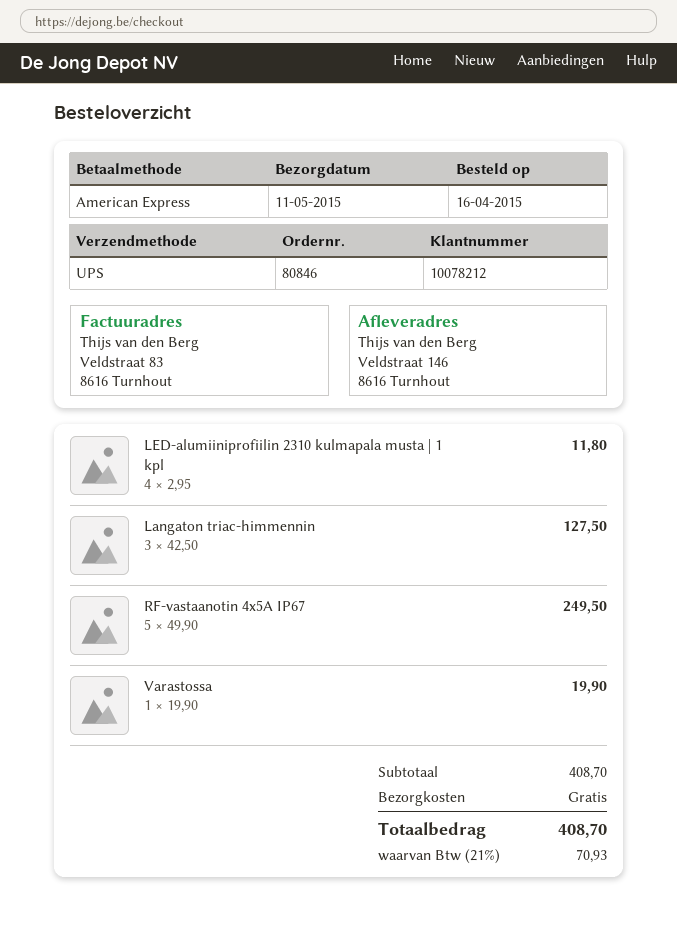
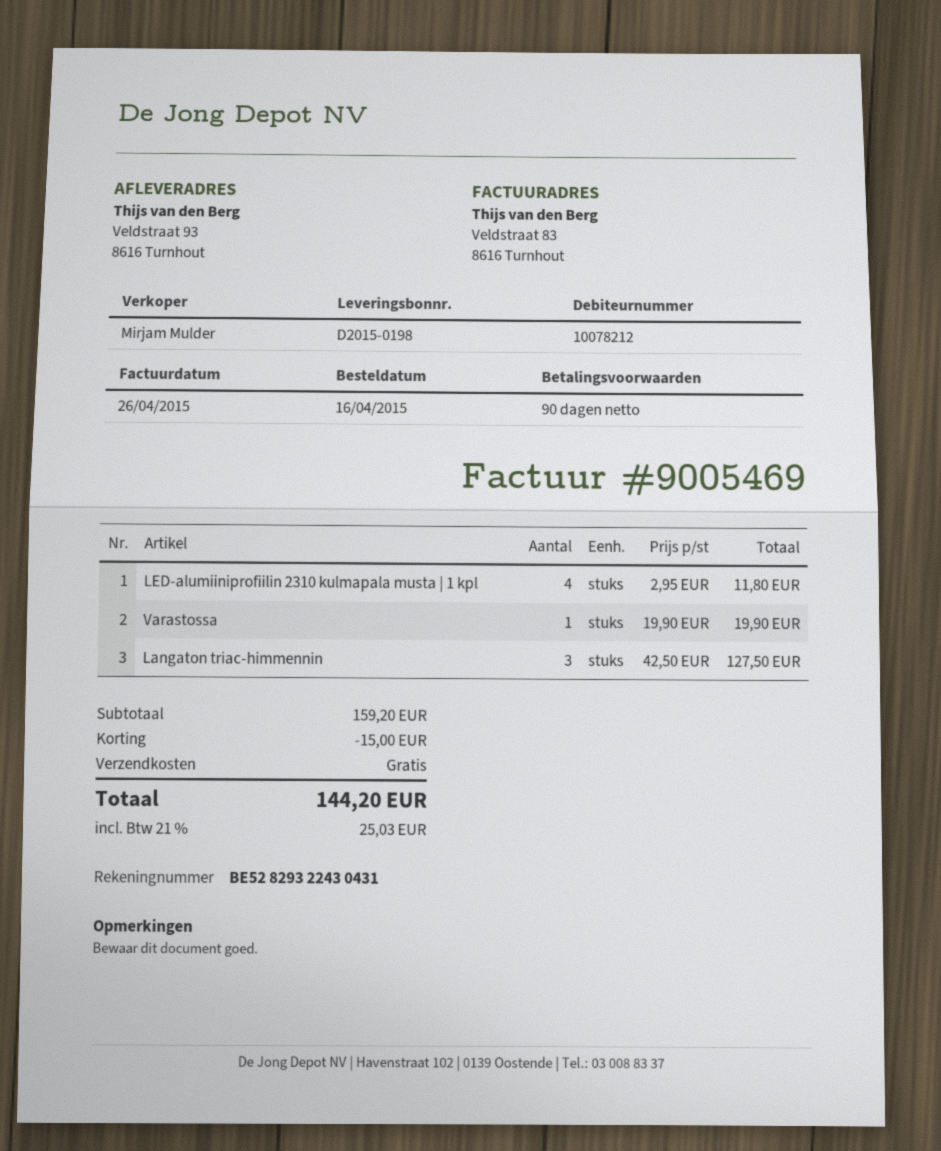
ship to: Veldstraat 146, 8616 Turnhout -> Veldstraat 93, 8616 Turnhout
RF-vastaanotin 4x5A IP67: 5 x 49.90 = 249.50 -> none
subtotal: 408.70 -> 159.20
discount: none -> 15.00
tax: 21% = 70.93 -> 21% = 25.03
total: 408.70 -> 144.20

